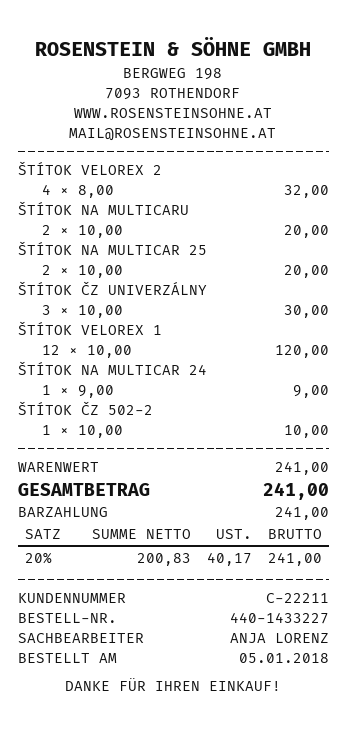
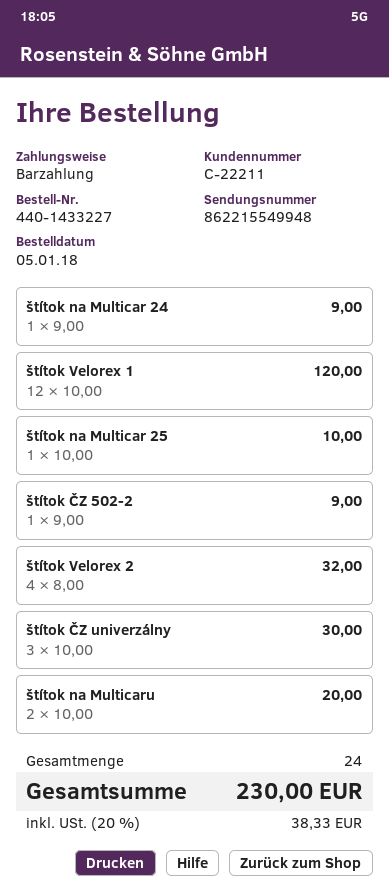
ŠTÍTOK NA MULTICAR 25: 2 x 10.00 = 20.00 -> 1 x 10.00 = 10.00
ŠTÍTOK ČZ 502-2: 1 x 10.00 = 10.00 -> 1 x 9.00 = 9.00
tax: 20% = 40.17 -> 20% = 38.33
total: 241.00 -> 230.00

